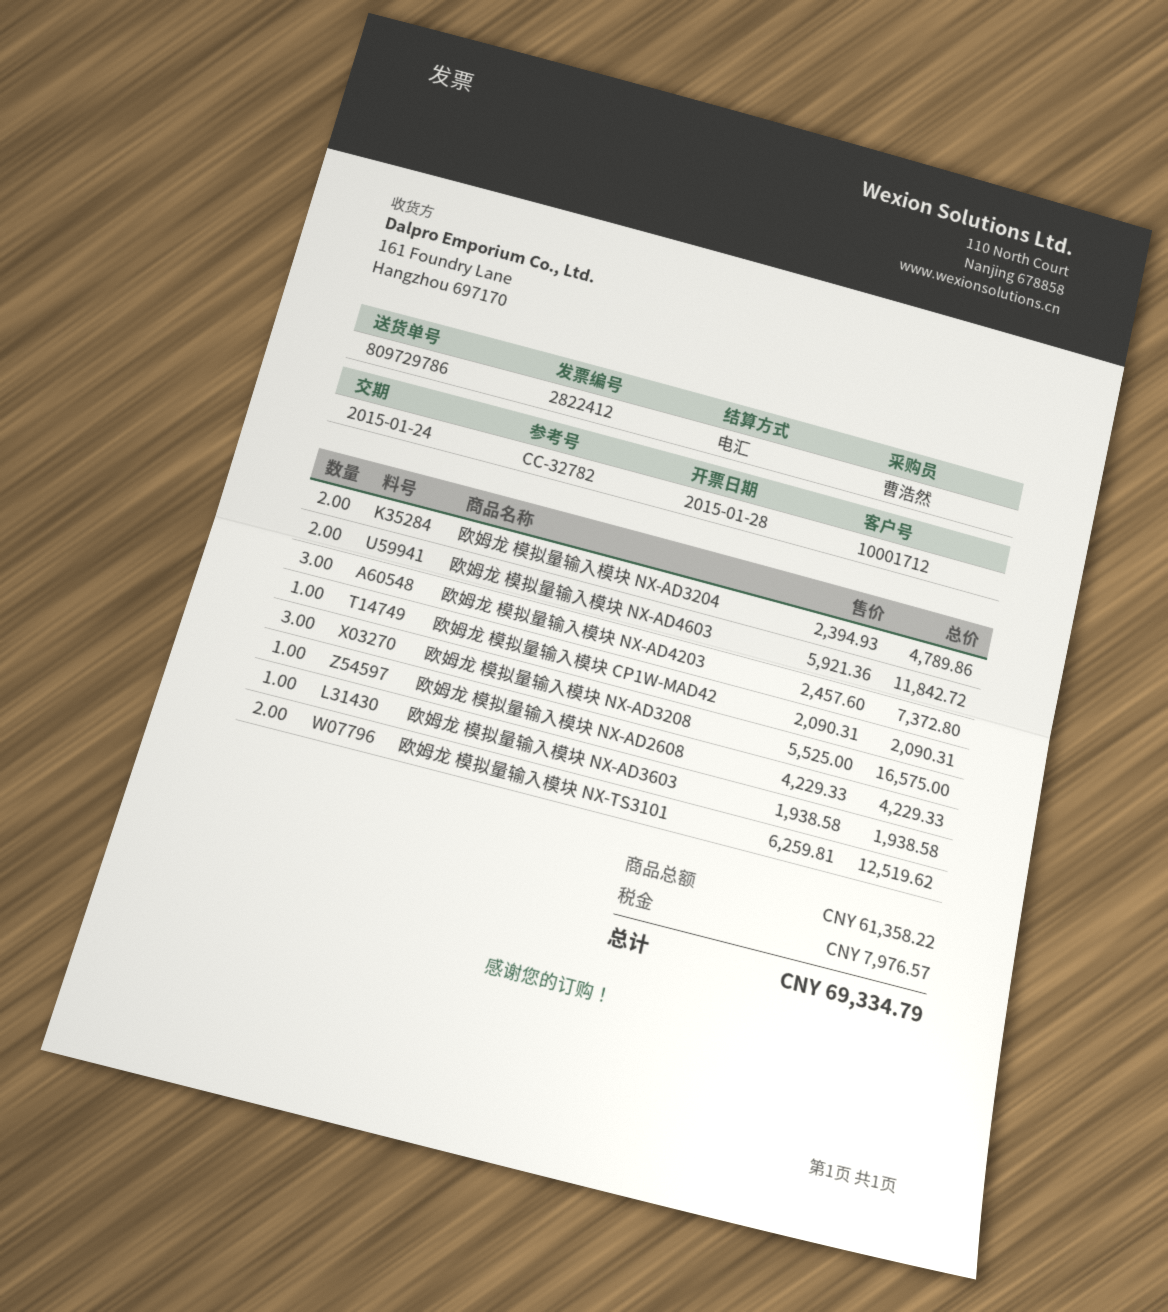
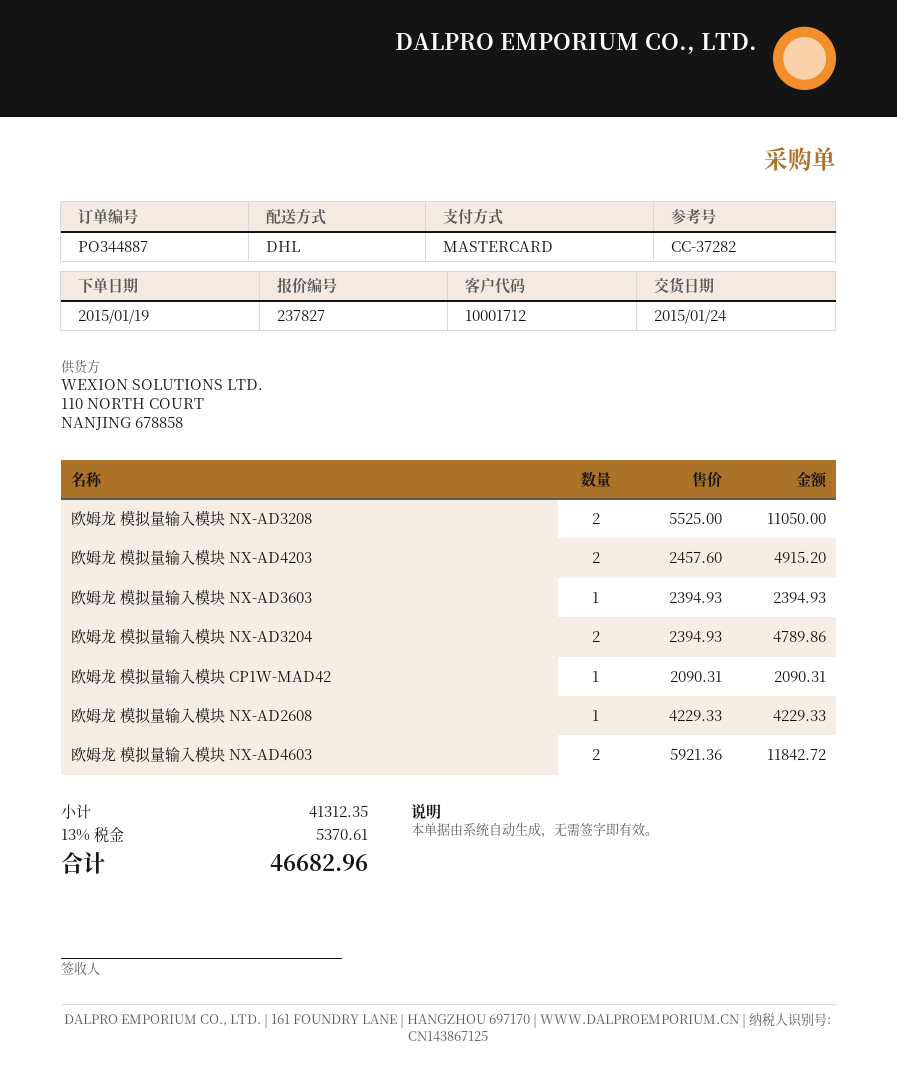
reference: CC-32782 -> CC-37282
payment method: bank transfer -> Mastercard
欧姆龙 模拟量输入模块 NX-AD4203: 3 x 2457.60 = 7372.80 -> 2 x 2457.60 = 4915.20
欧姆龙 模拟量输入模块 NX-AD3208: 3 x 5525.00 = 16575.00 -> 2 x 5525.00 = 11050.00
欧姆龙 模拟量输入模块 NX-AD3603: 1 x 1938.58 = 1938.58 -> 1 x 2394.93 = 2394.93
欧姆龙 模拟量输入模块 NX-TS3101: 2 x 6259.81 = 12519.62 -> none
subtotal: 61358.22 -> 41312.35
tax: 7976.57 -> 5370.61
total: 69334.79 -> 46682.96

